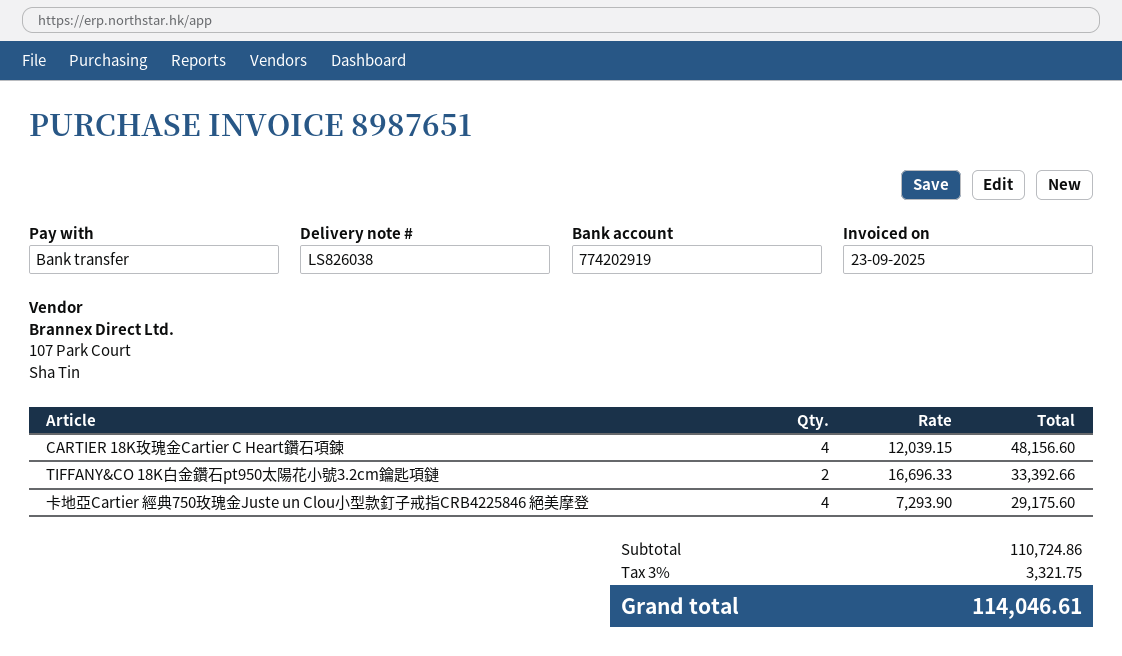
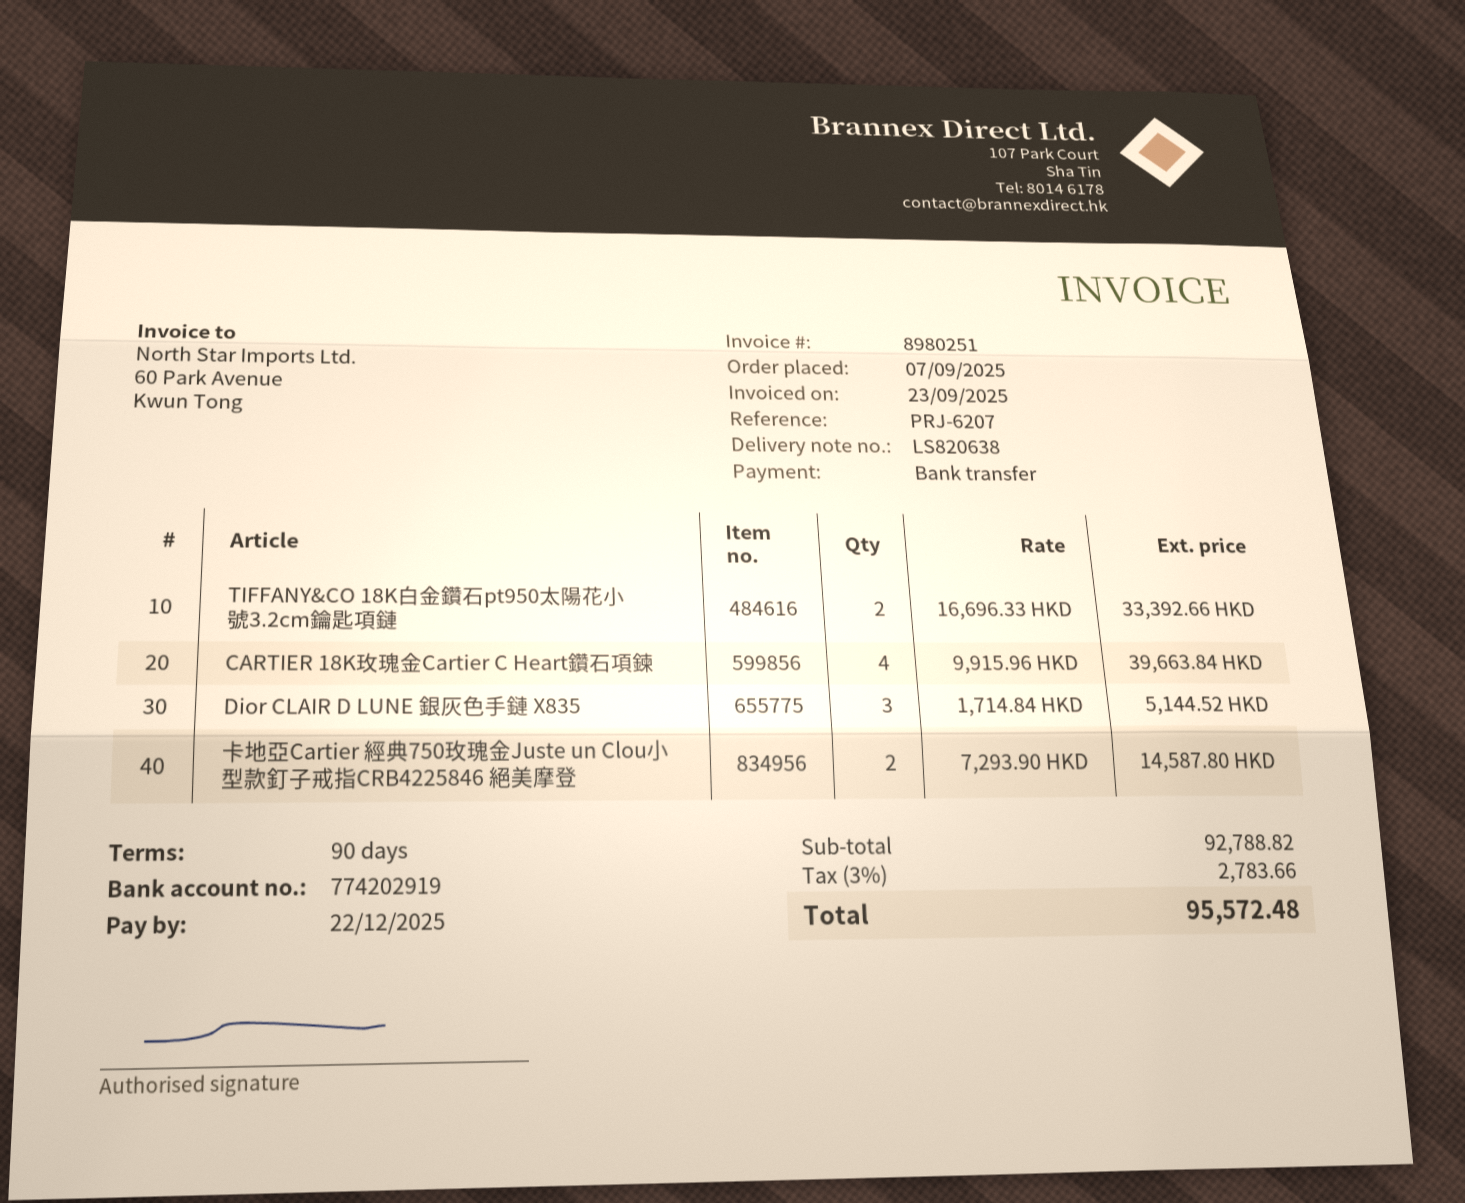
delivery note number: LS826038 -> LS820638
invoice number: 8987651 -> 8980251
CARTIER 18K玫瑰金Cartier C Heart鑽石項鍊: 4 x 12039.15 = 48156.60 -> 4 x 9915.96 = 39663.84
卡地亞Cartier 經典750玫瑰金Juste un Clou小型款釘子戒指CRB4225846 絕美摩登: 4 x 7293.90 = 29175.60 -> 2 x 7293.90 = 14587.80
Dior CLAIR D LUNE 銀灰色手鏈 X835: none -> 3 x 1714.84 = 5144.52
subtotal: 110724.86 -> 92788.82
tax: 3% = 3321.75 -> 3% = 2783.66
total: 114046.61 -> 95572.48

